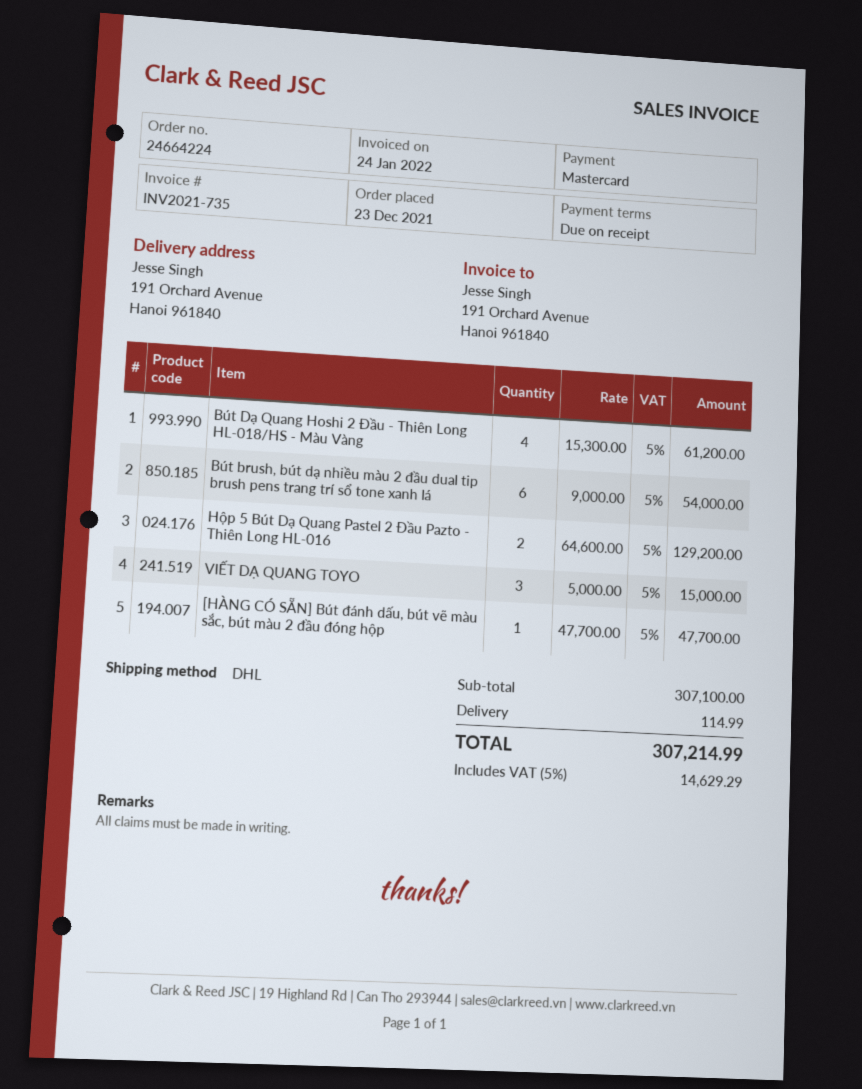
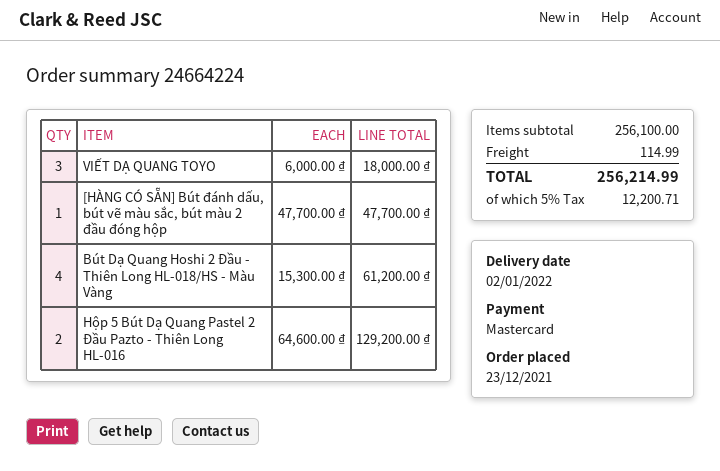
Bút brush, bút dạ nhiều màu 2 đầu dual tip brush pens trang trí sổ tone xanh lá: 6 x 9000.00 = 54000.00 -> none
VIẾT DẠ QUANG TOYO: 3 x 5000.00 = 15000.00 -> 3 x 6000.00 = 18000.00
subtotal: 307100.00 -> 256100.00
tax: 5% = 14629.29 -> 5% = 12200.71
total: 307214.99 -> 256214.99

